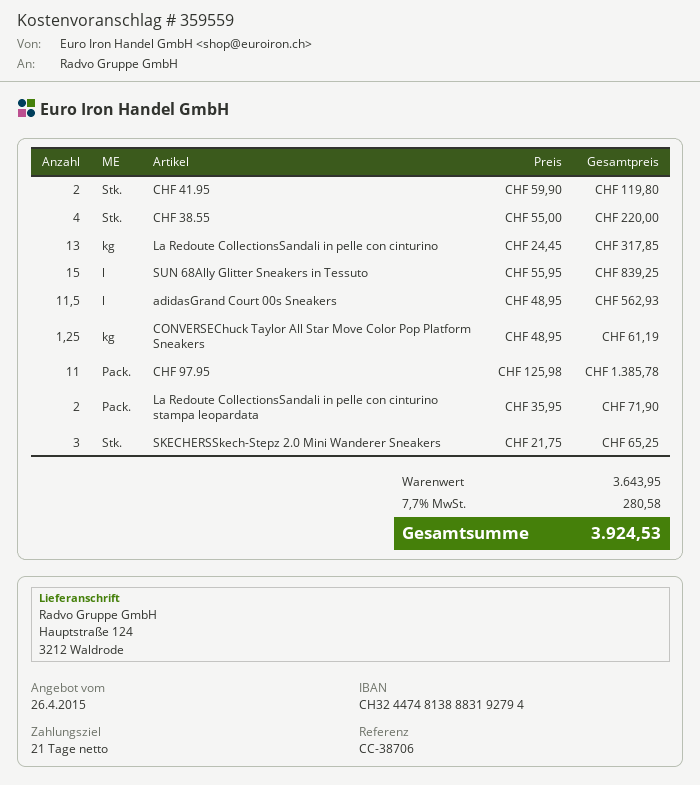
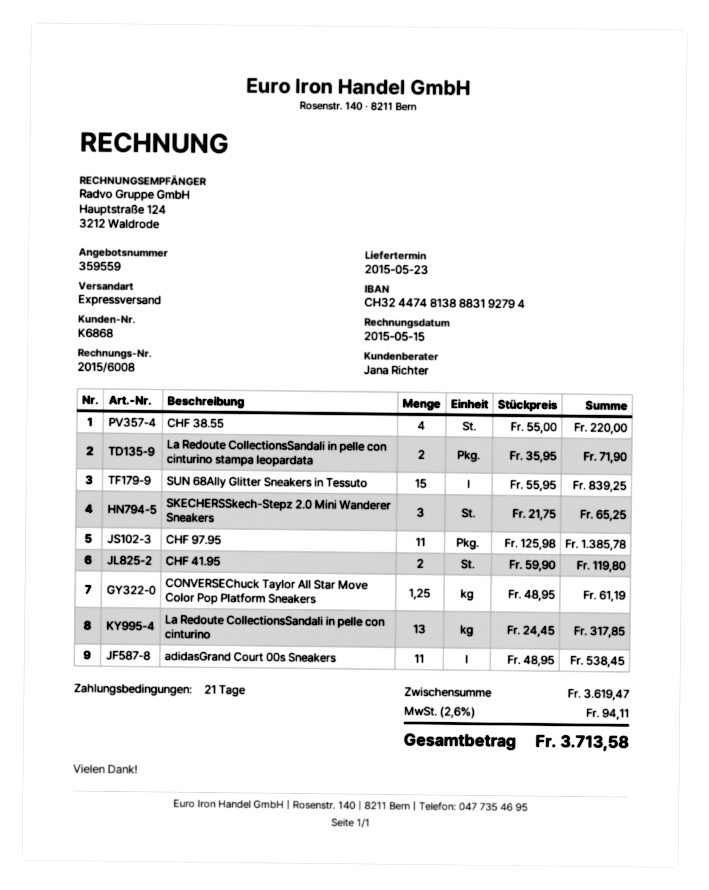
adidasGrand Court 00s Sneakers: 11.5 x 48.95 = 562.93 -> 11 x 48.95 = 538.45
subtotal: 3643.95 -> 3619.47
tax: 7.7% = 280.58 -> 2.6% = 94.11
total: 3924.53 -> 3713.58

